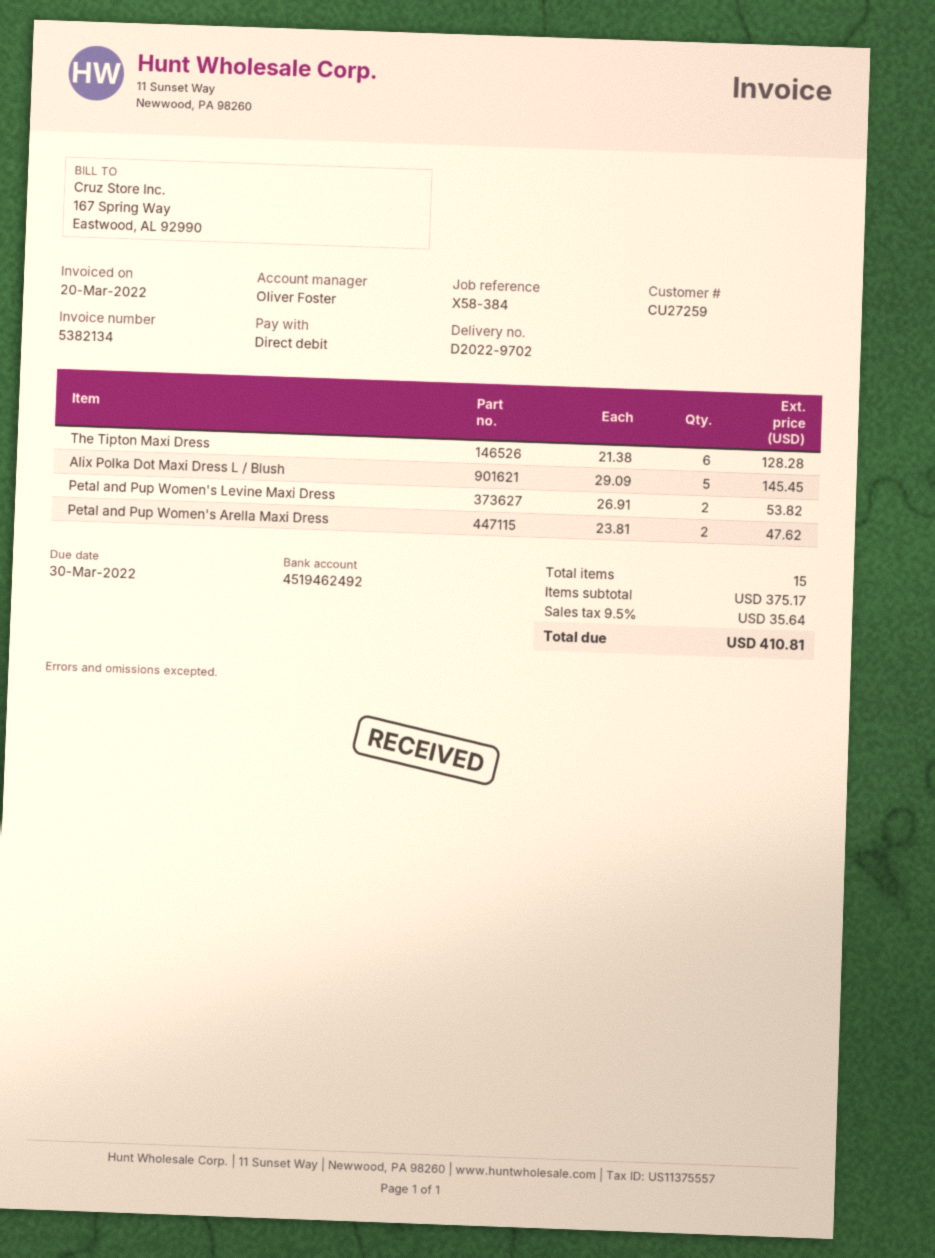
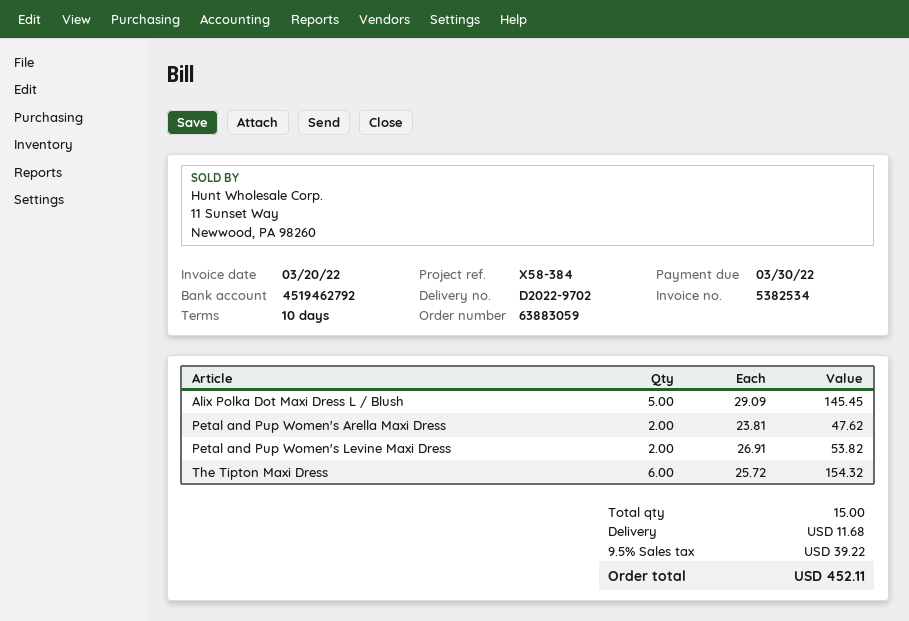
invoice number: 5382134 -> 5382534
bank account: 4519462492 -> 4519462792
The Tipton Maxi Dress: 6 x 21.38 = 128.28 -> 6 x 25.72 = 154.32
shipping: none -> 11.68
tax: 9.5% = 35.64 -> 9.5% = 39.22
total: 410.81 -> 452.11

